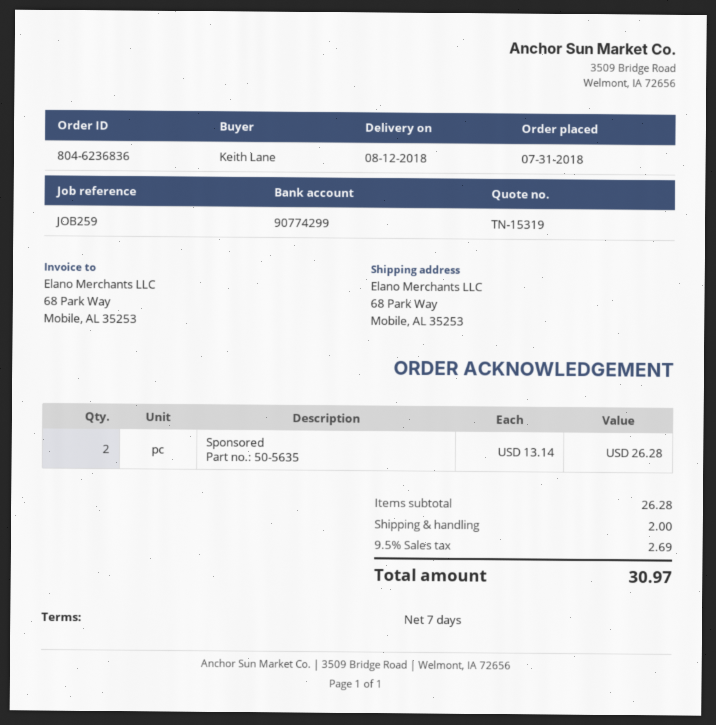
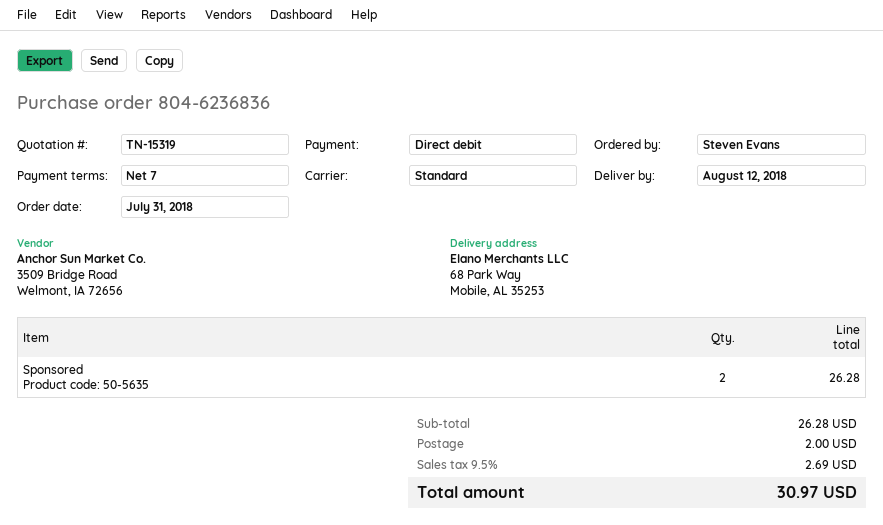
ordered by: Keith Lane -> Steven Evans

